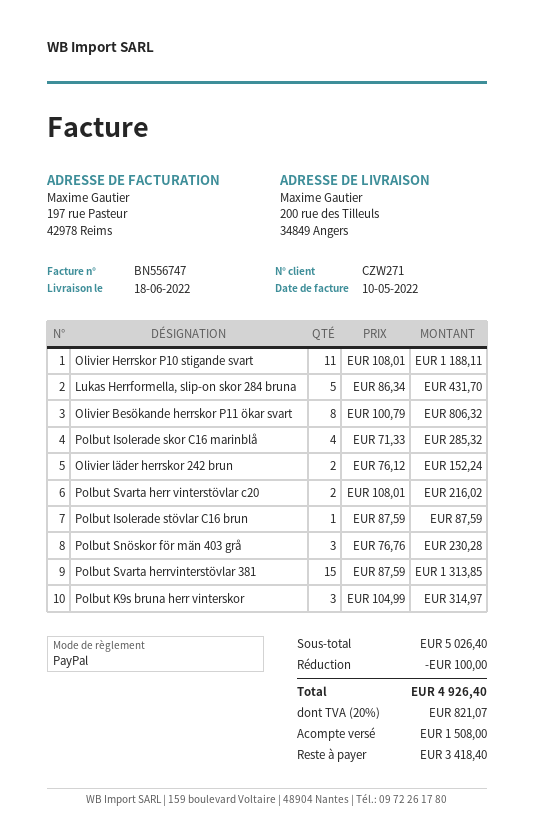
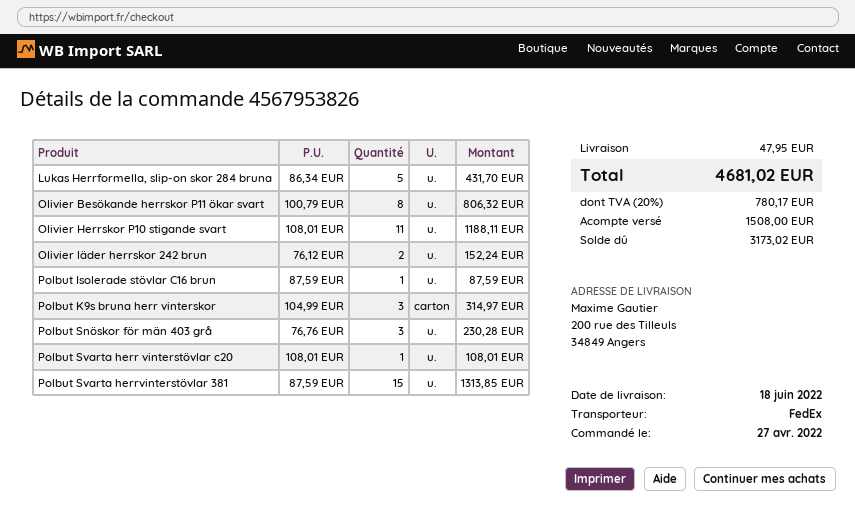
Polbut Isolerade skor C16 marinblå: 4 x 71.33 = 285.32 -> none
Polbut Svarta herr vinterstövlar c20: 2 x 108.01 = 216.02 -> 1 x 108.01 = 108.01
discount: 100.00 -> none
shipping: none -> 47.95
tax: 20% = 821.07 -> 20% = 780.17
total: 4926.40 -> 4681.02
balance: 3418.40 -> 3173.02

